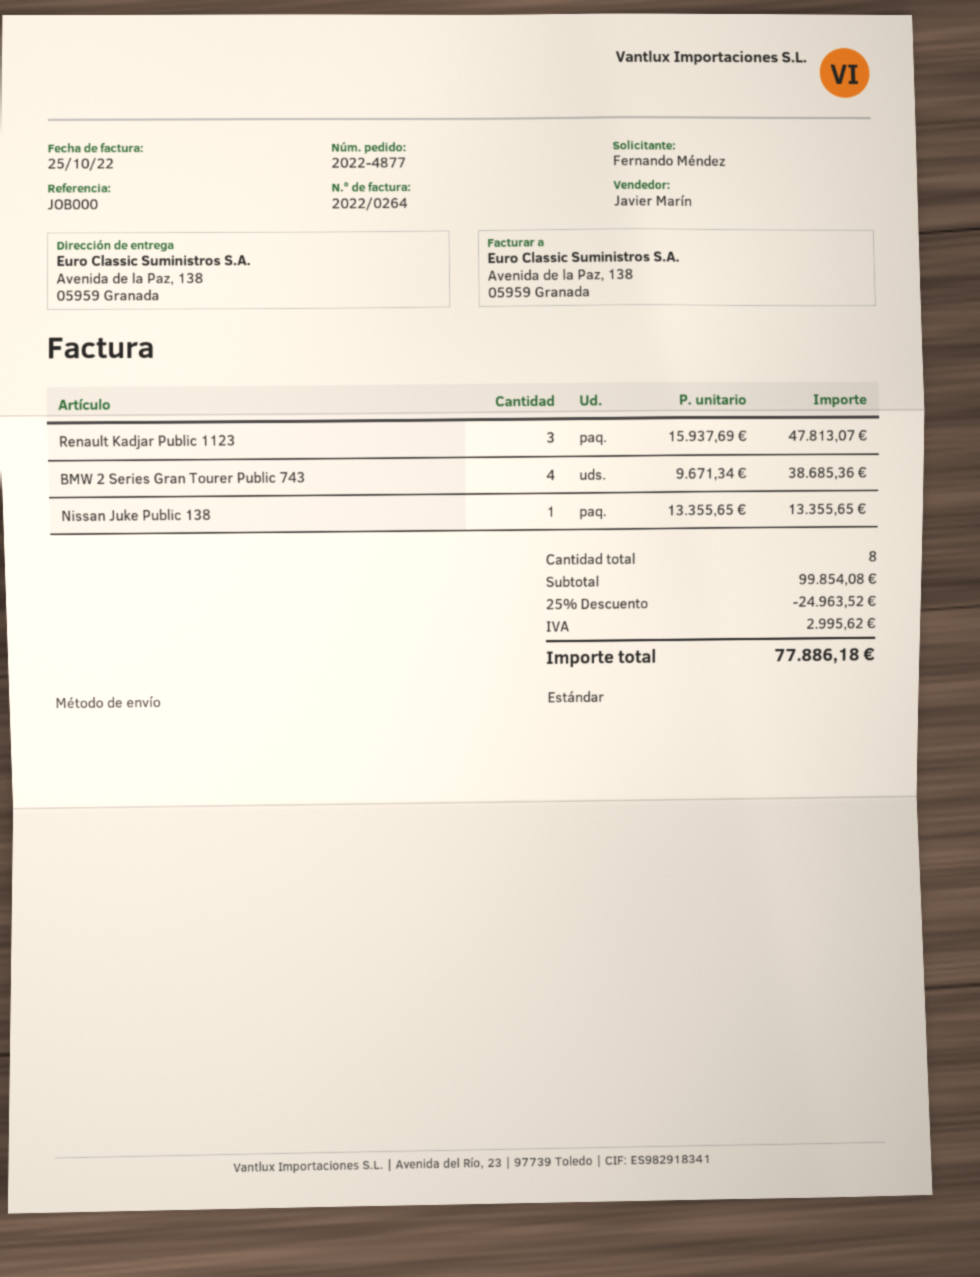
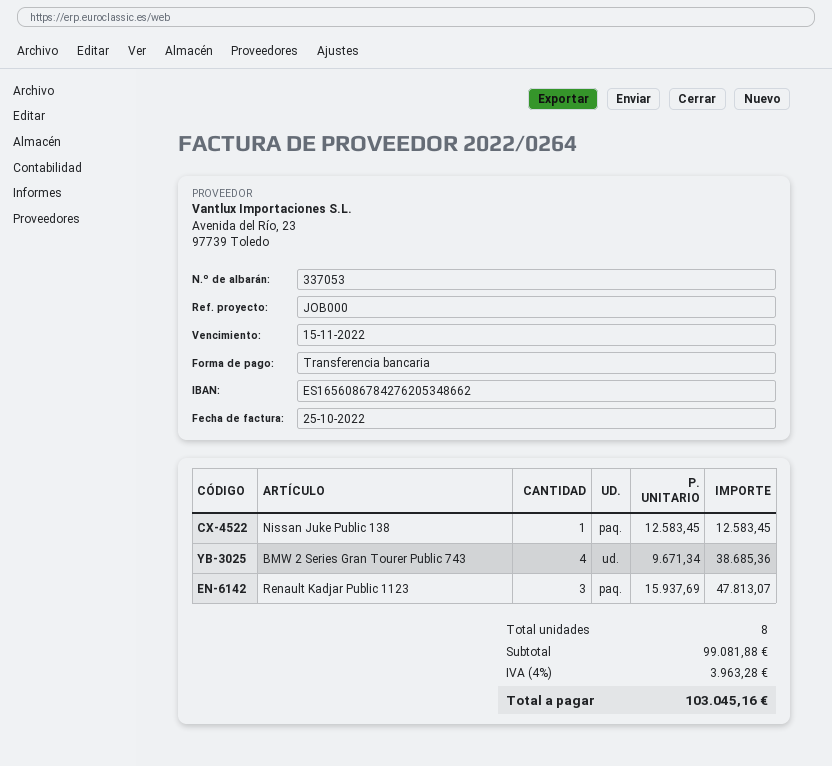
Nissan Juke Public 138: 1 x 13355.65 = 13355.65 -> 1 x 12583.45 = 12583.45
subtotal: 99854.08 -> 99081.88
discount: 25% = 24963.52 -> none
tax: 2995.62 -> 3963.28
total: 77886.18 -> 103045.16

